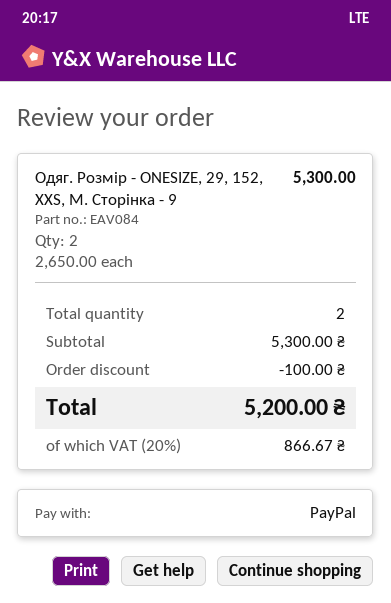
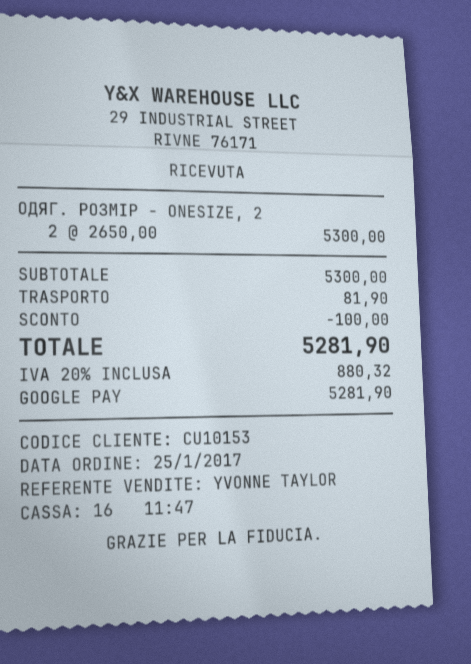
payment method: PayPal -> Google Pay
shipping: none -> 81.90
tax: 20% = 866.67 -> 20% = 880.32
total: 5200.00 -> 5281.90

